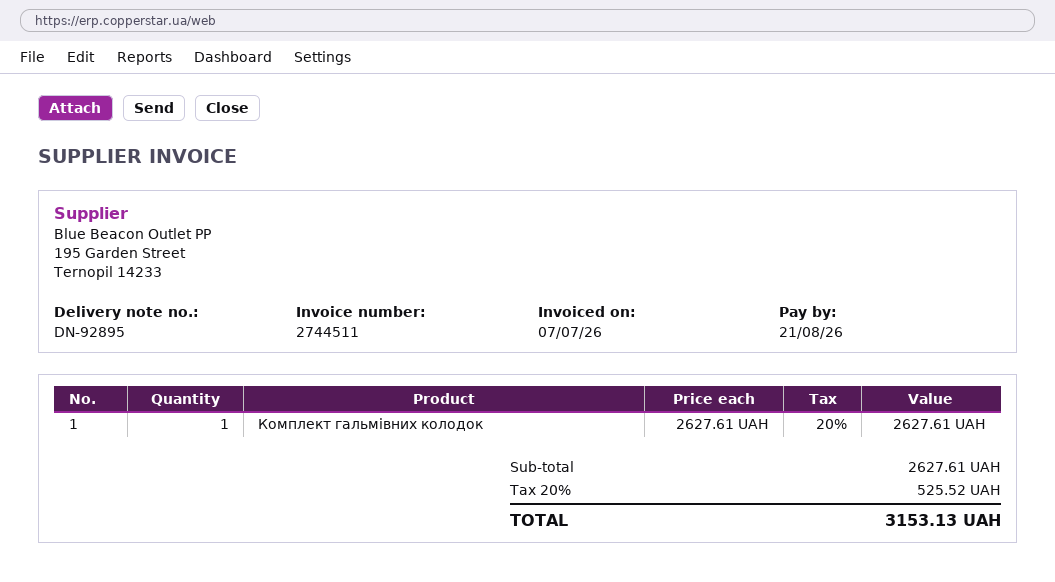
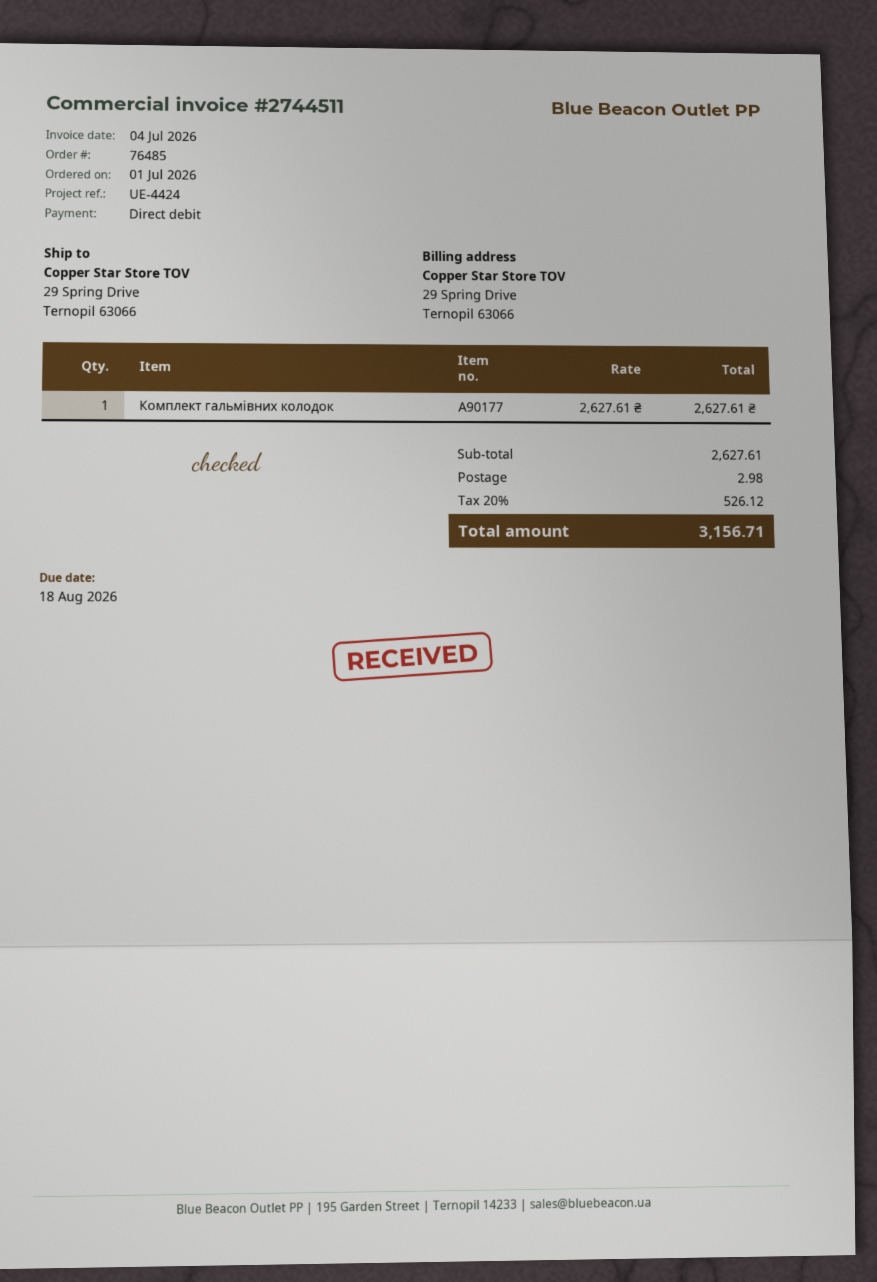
invoice date: 2026-07-07 -> 2026-07-04
due date: 2026-08-21 -> 2026-08-18
shipping: none -> 2.98
tax: 20% = 525.52 -> 20% = 526.12
total: 3153.13 -> 3156.71

